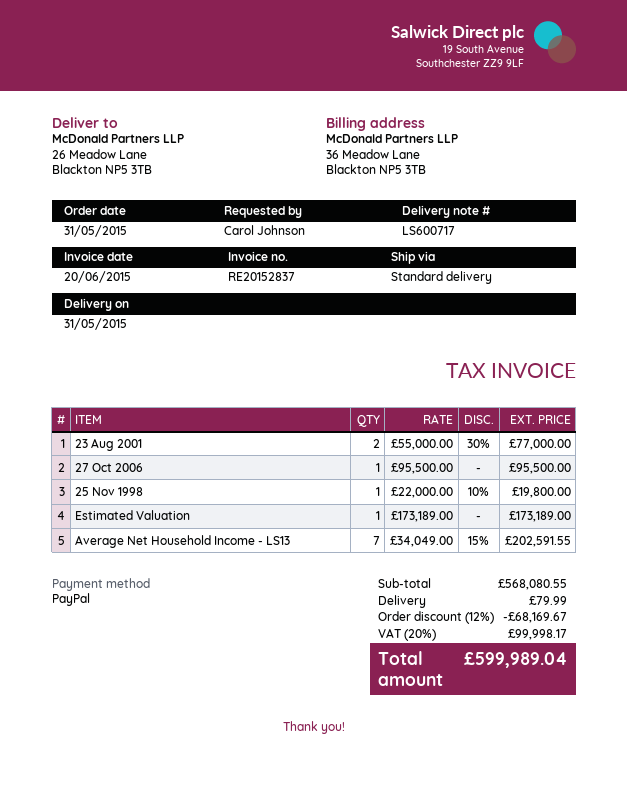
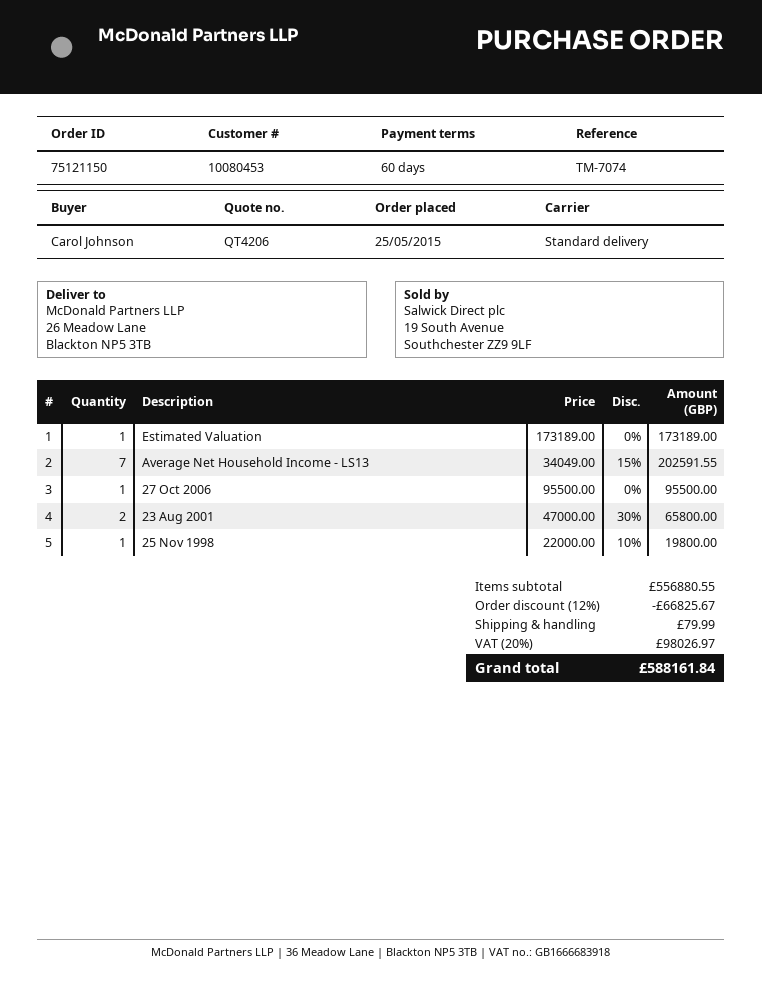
order date: 2015-05-31 -> 2015-05-25
23 Aug 2001: 2 x 55000.00 - 30% = 77000.00 -> 2 x 47000.00 - 30% = 65800.00
subtotal: 568080.55 -> 556880.55
discount: 12% = 68169.67 -> 12% = 66825.67
tax: 20% = 99998.17 -> 20% = 98026.97
total: 599989.04 -> 588161.84

